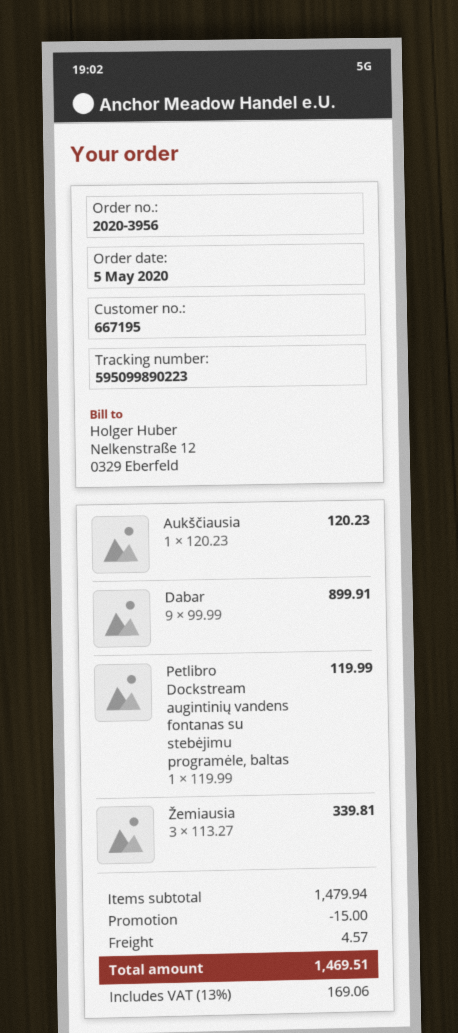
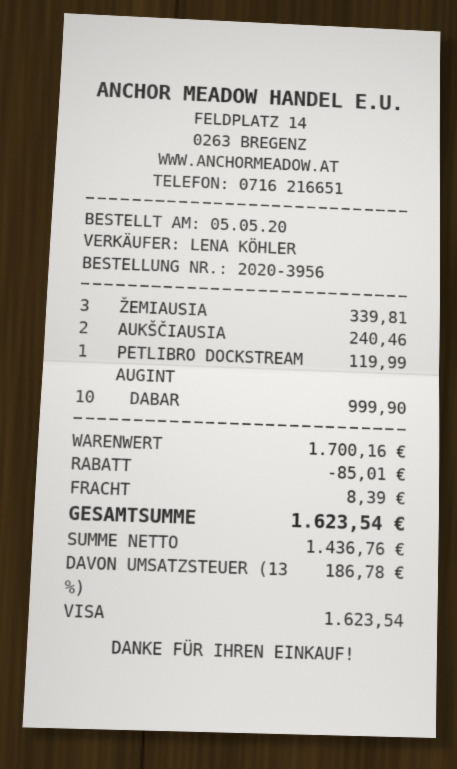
Aukščiausia: 1 for 120.23 -> 2 for 240.46
Dabar: 9 for 899.91 -> 10 for 999.90
subtotal: 1479.94 -> 1700.16
discount: 15.00 -> 85.01
shipping: 4.57 -> 8.39
tax: 13% = 169.06 -> 13% = 186.78
total: 1469.51 -> 1623.54

